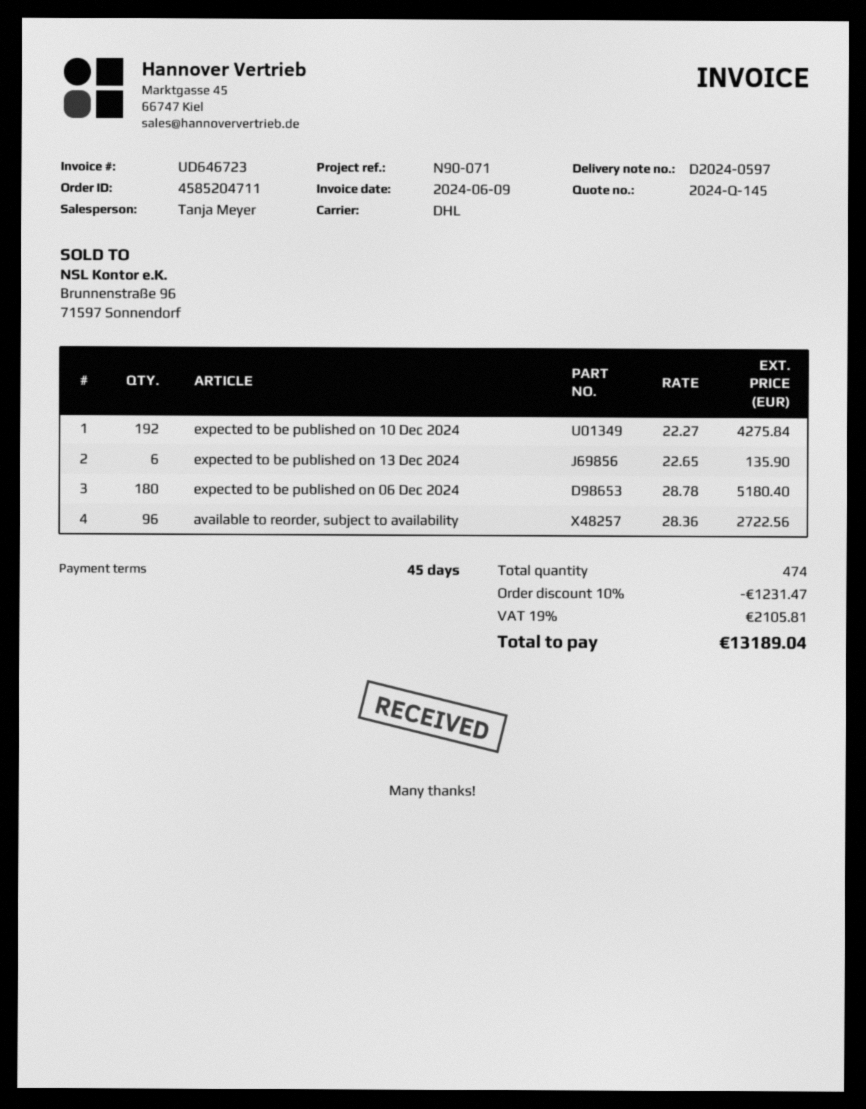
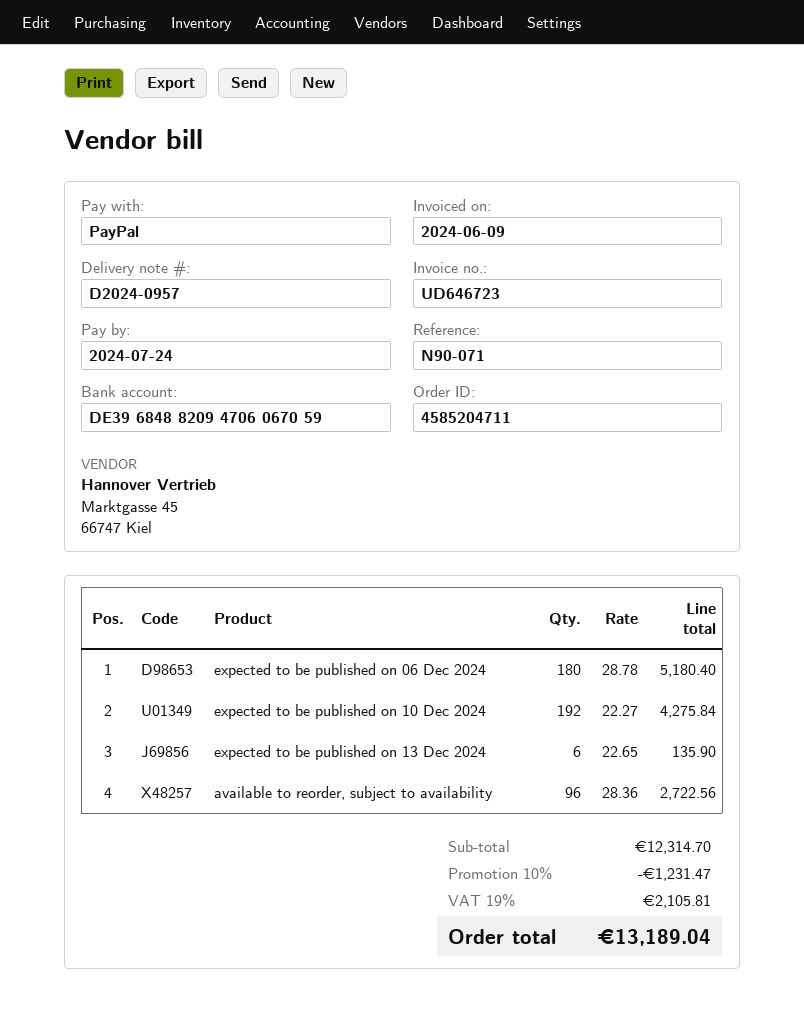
delivery note number: D2024-0597 -> D2024-0957

